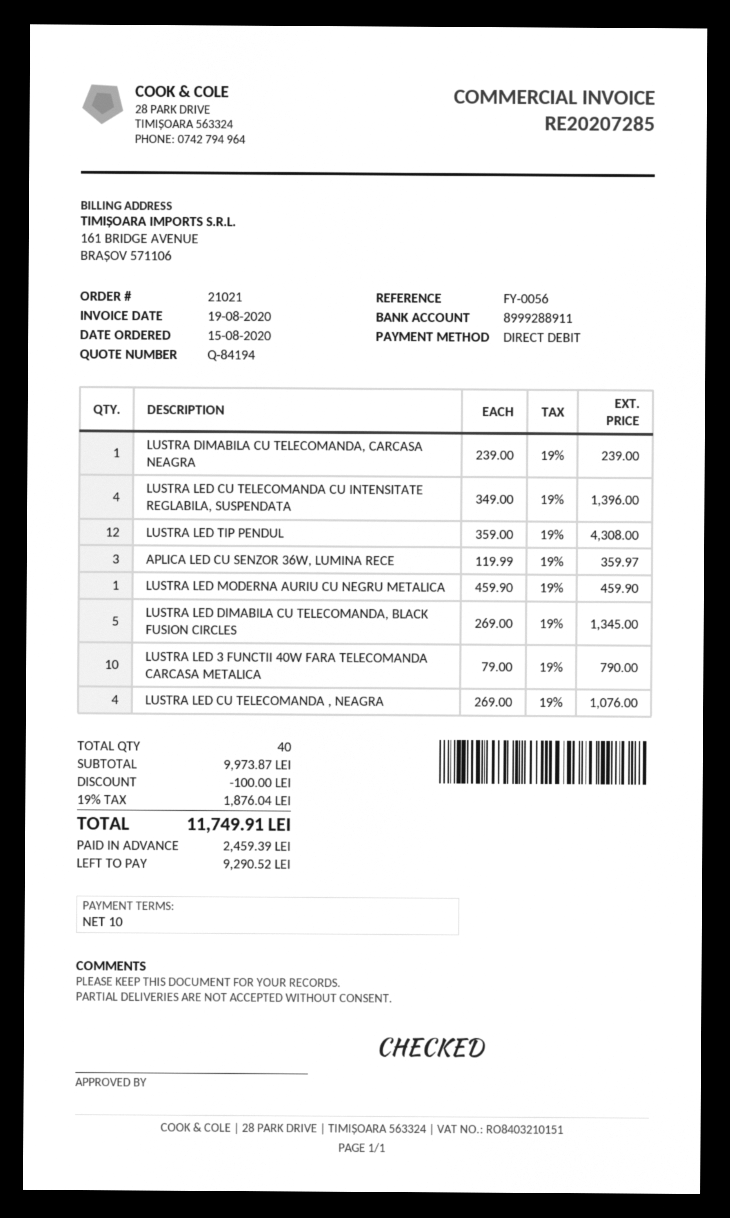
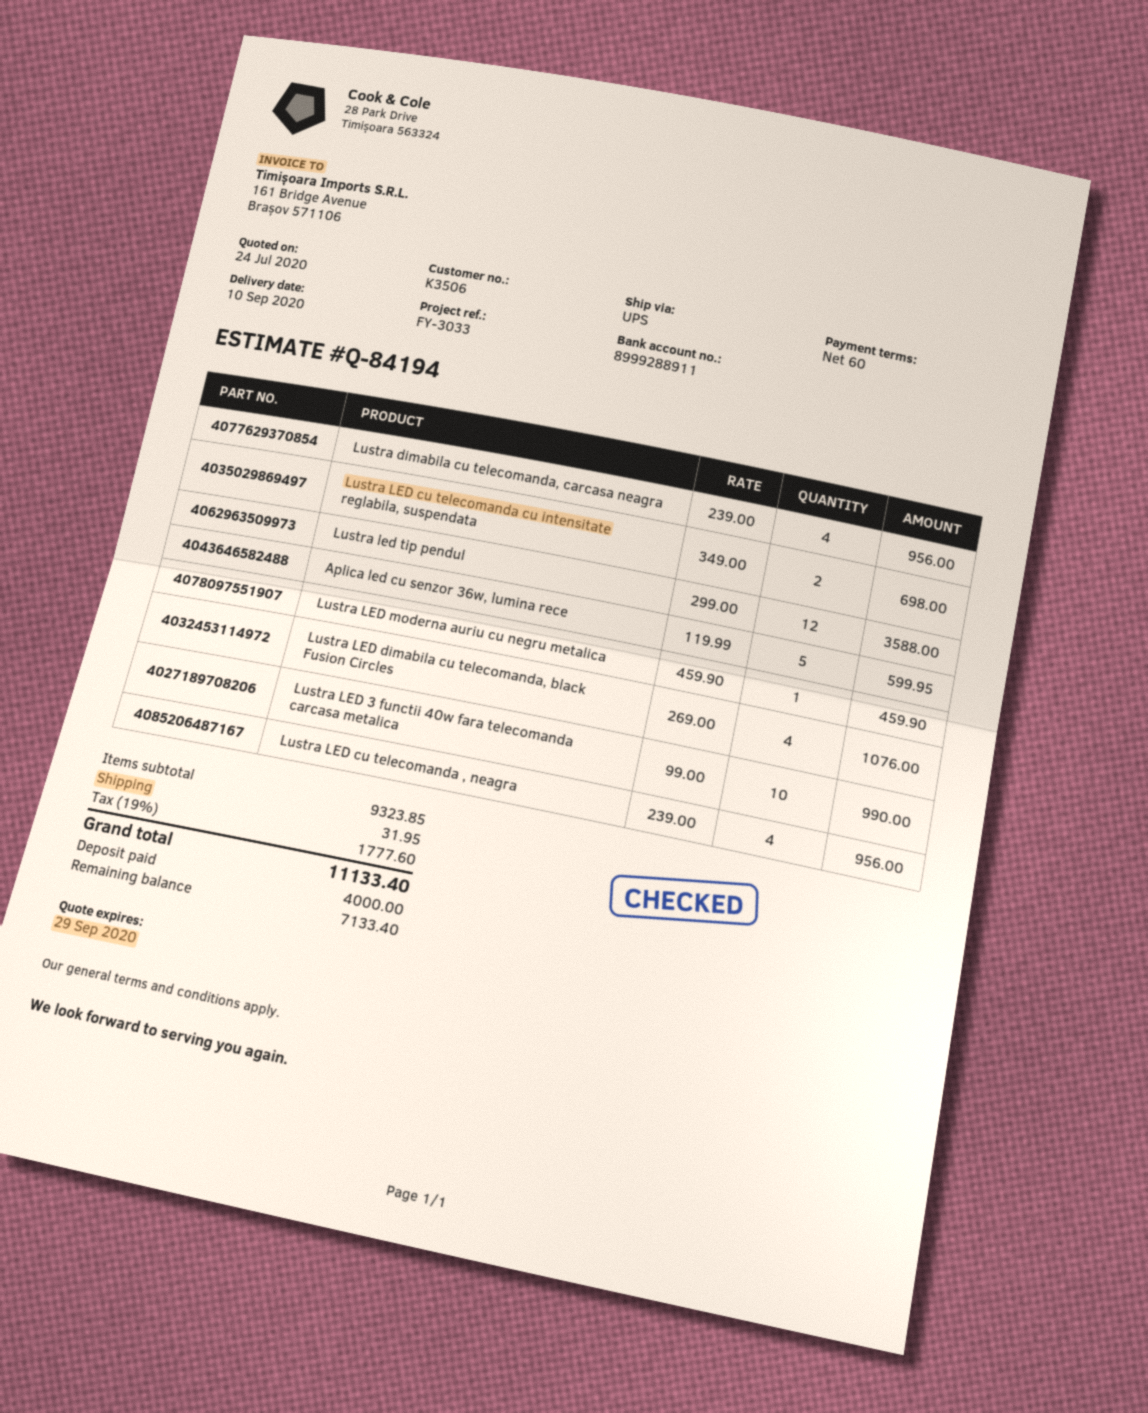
payment terms: 10 days -> 60 days
reference: FY-0056 -> FY-3033
LUSTRA DIMABILA CU TELECOMANDA, CARCASA NEAGRA: 1 x 239.00 = 239.00 -> 4 x 239.00 = 956.00
LUSTRA LED CU TELECOMANDA CU INTENSITATE REGLABILA, SUSPENDATA: 4 x 349.00 = 1396.00 -> 2 x 349.00 = 698.00
LUSTRA LED TIP PENDUL: 12 x 359.00 = 4308.00 -> 12 x 299.00 = 3588.00
APLICA LED CU SENZOR 36W, LUMINA RECE: 3 x 119.99 = 359.97 -> 5 x 119.99 = 599.95
LUSTRA LED DIMABILA CU TELECOMANDA, BLACK FUSION CIRCLES: 5 x 269.00 = 1345.00 -> 4 x 269.00 = 1076.00
LUSTRA LED 3 FUNCTII 40W FARA TELECOMANDA CARCASA METALICA: 10 x 79.00 = 790.00 -> 10 x 99.00 = 990.00
LUSTRA LED CU TELECOMANDA , NEAGRA: 4 x 269.00 = 1076.00 -> 4 x 239.00 = 956.00
subtotal: 9973.87 -> 9323.85
discount: 100.00 -> none
shipping: none -> 31.95
tax: 19% = 1876.04 -> 19% = 1777.60
total: 11749.91 -> 11133.40
deposit: 2459.39 -> 4000.00
balance: 9290.52 -> 7133.40

